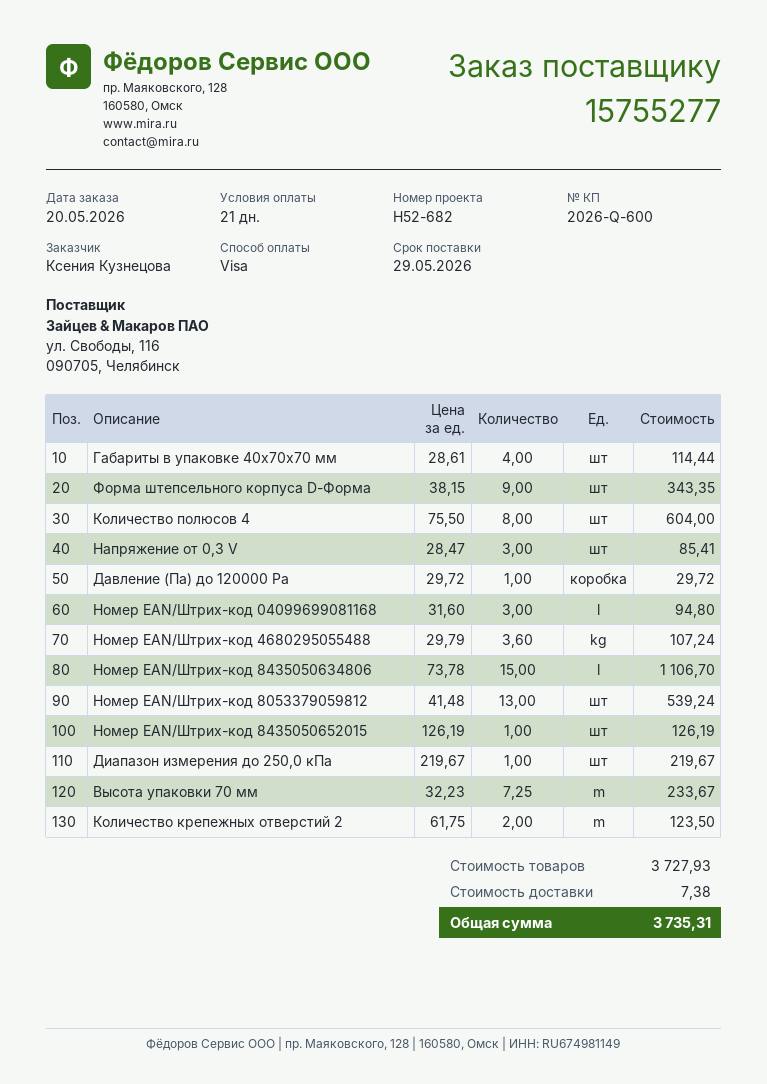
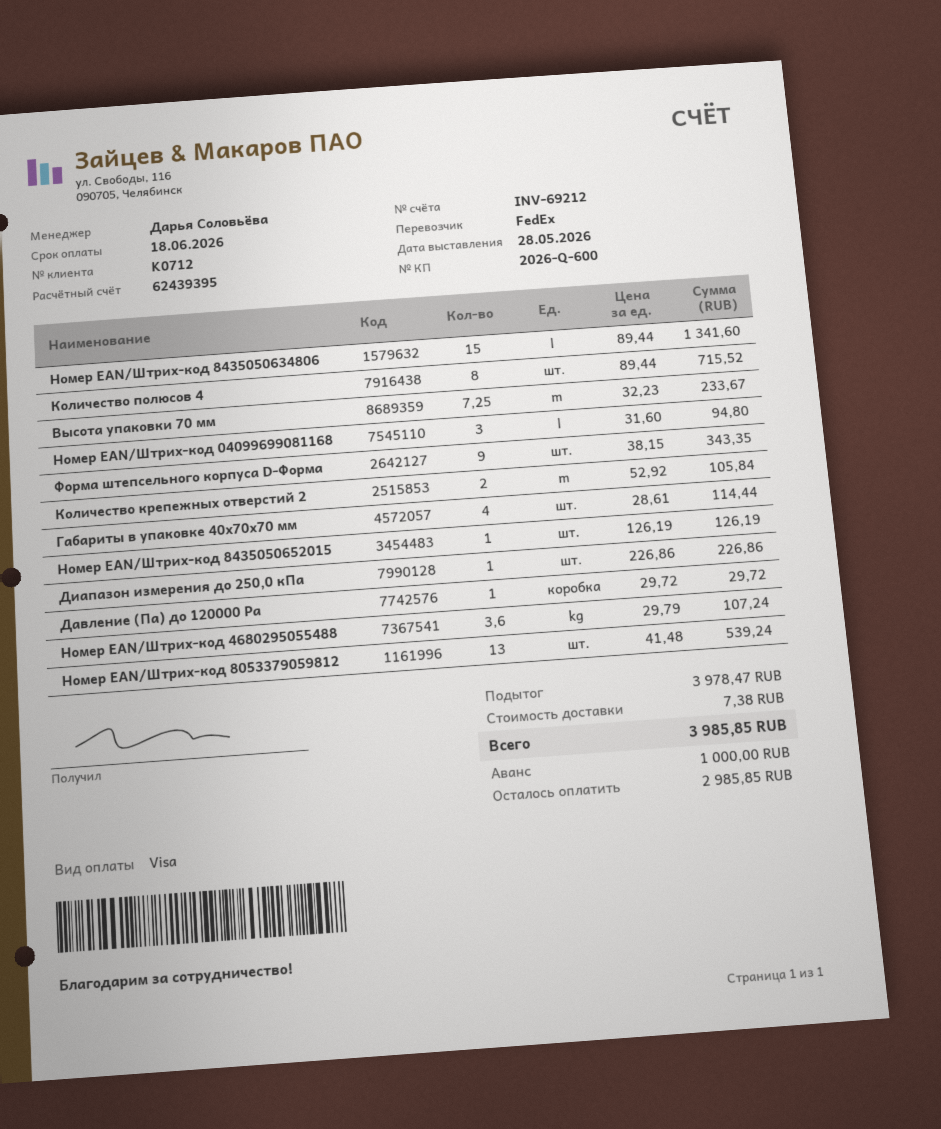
Количество полюсов 4: 8 x 75.50 = 604.00 -> 8 x 89.44 = 715.52
Напряжение от 0,3 V: 3 x 28.47 = 85.41 -> none
Номер EAN/Штрих-код 8435050634806: 15 x 73.78 = 1106.70 -> 15 x 89.44 = 1341.60
Диапазон измерения до 250,0 кПа: 1 x 219.67 = 219.67 -> 1 x 226.86 = 226.86
Количество крепежных отверстий 2: 2 x 61.75 = 123.50 -> 2 x 52.92 = 105.84
subtotal: 3727.93 -> 3978.47
total: 3735.31 -> 3985.85

